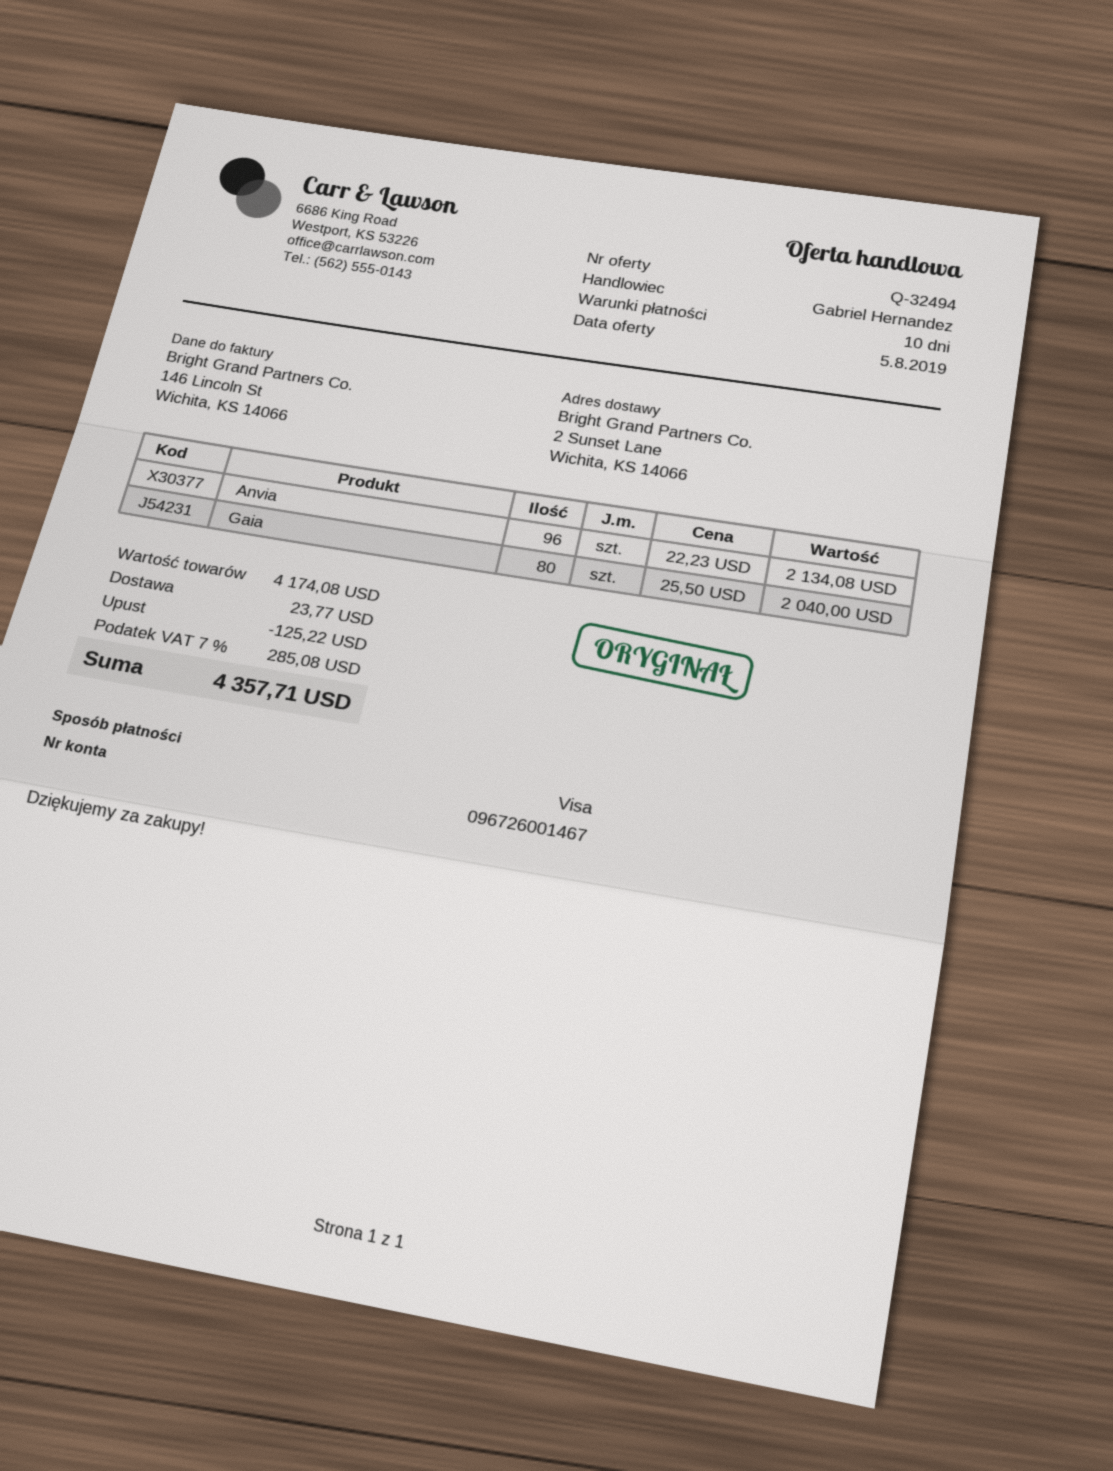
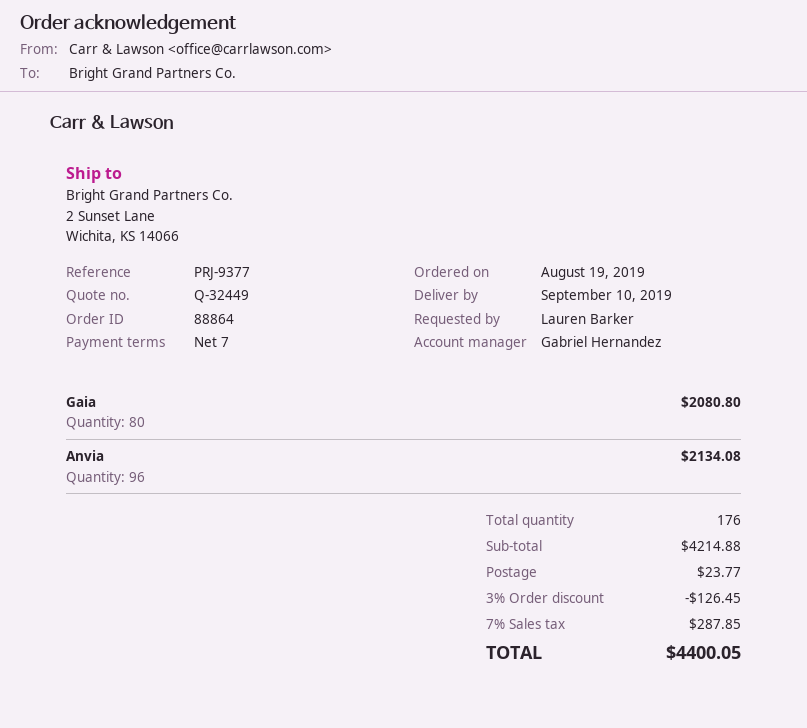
quote number: Q-32494 -> Q-32449
payment terms: 10 days -> 7 days
Gaia: 80 for 2040.00 -> 80 for 2080.80
subtotal: 4174.08 -> 4214.88
discount: 125.22 -> 126.45
tax: 7% = 285.08 -> 7% = 287.85
total: 4357.71 -> 4400.05

